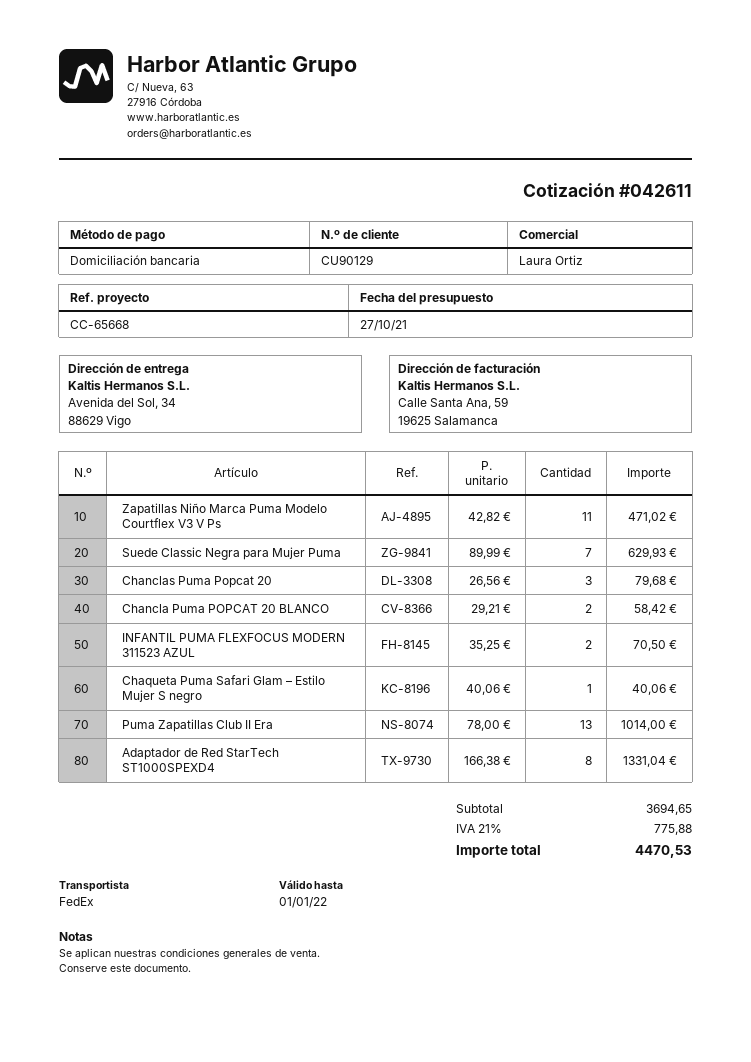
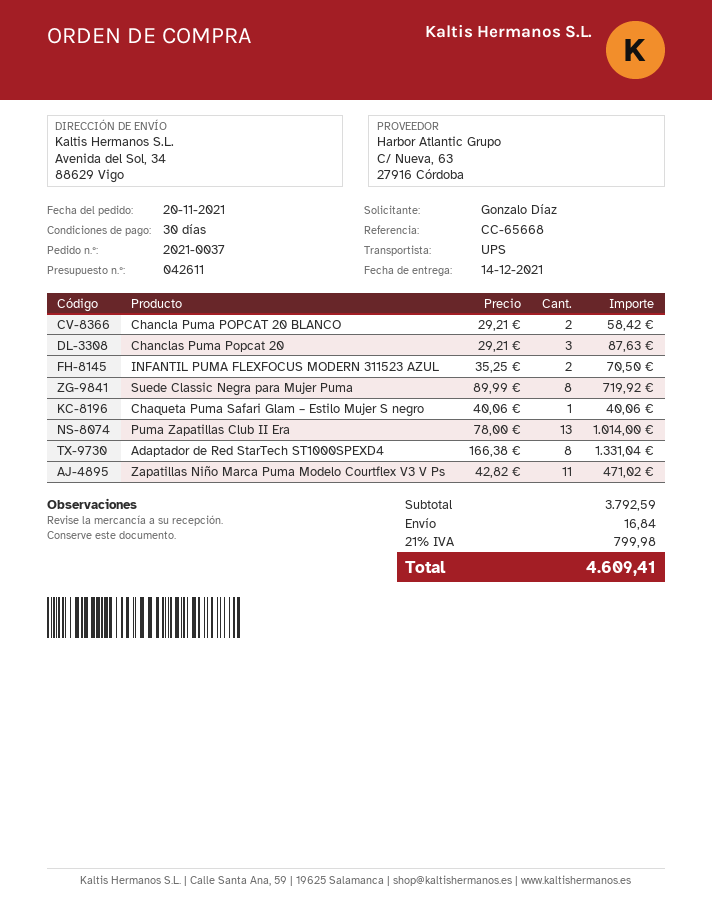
shipping method: FedEx -> UPS
Suede Classic Negra para Mujer Puma: 7 x 89.99 = 629.93 -> 8 x 89.99 = 719.92
Chanclas Puma Popcat 20: 3 x 26.56 = 79.68 -> 3 x 29.21 = 87.63
subtotal: 3694.65 -> 3792.59
shipping: none -> 16.84
tax: 21% = 775.88 -> 21% = 799.98
total: 4470.53 -> 4609.41

